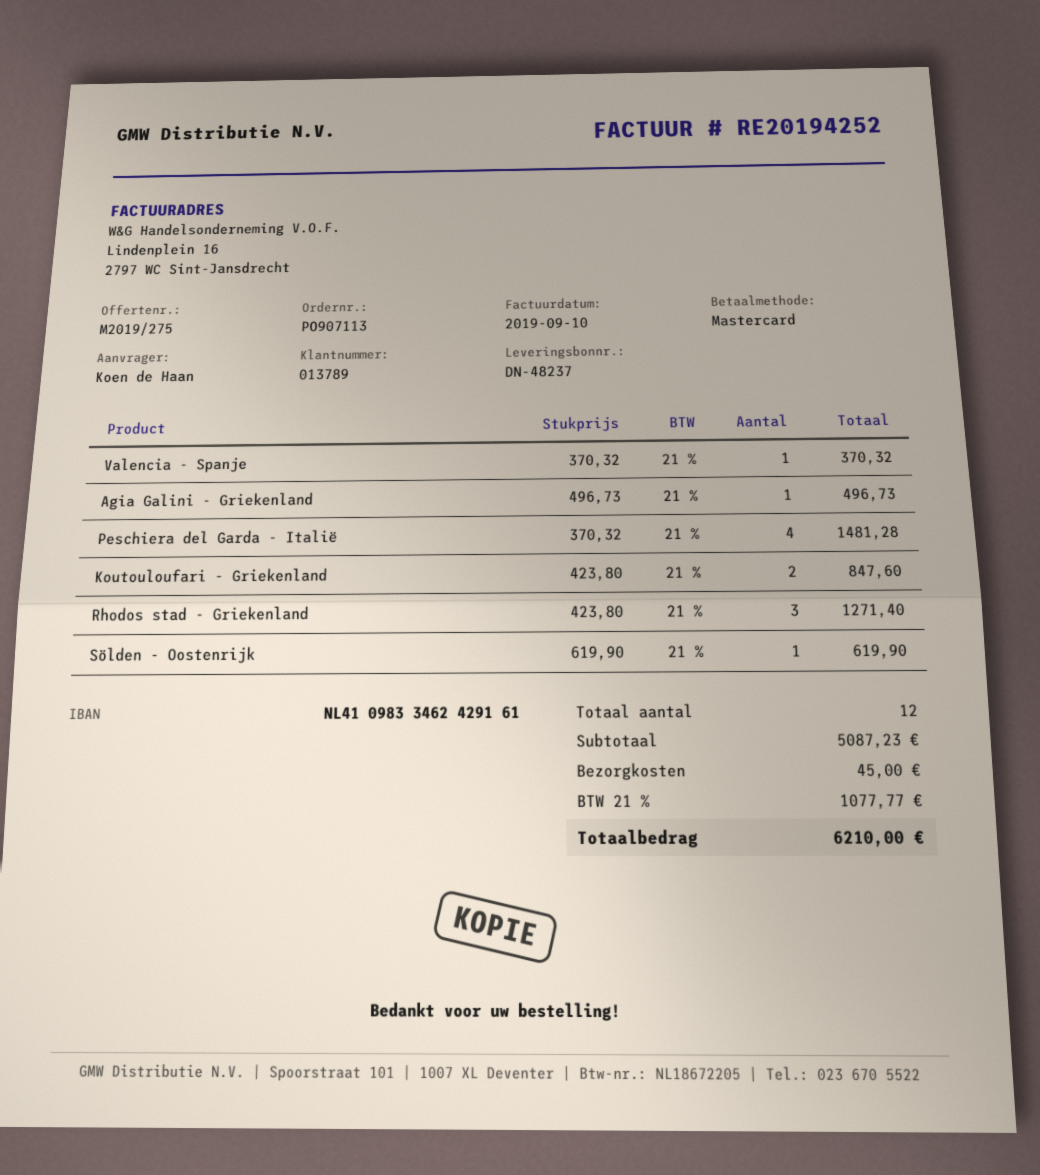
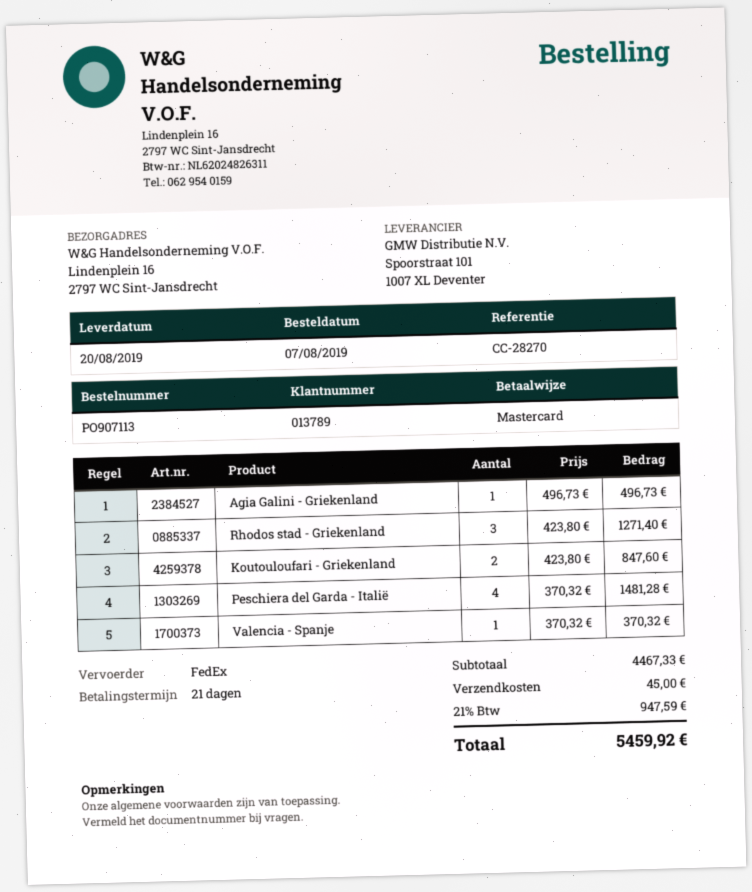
Sölden - Oostenrijk: 1 x 619.90 = 619.90 -> none
subtotal: 5087.23 -> 4467.33
tax: 21% = 1077.77 -> 21% = 947.59
total: 6210.00 -> 5459.92

